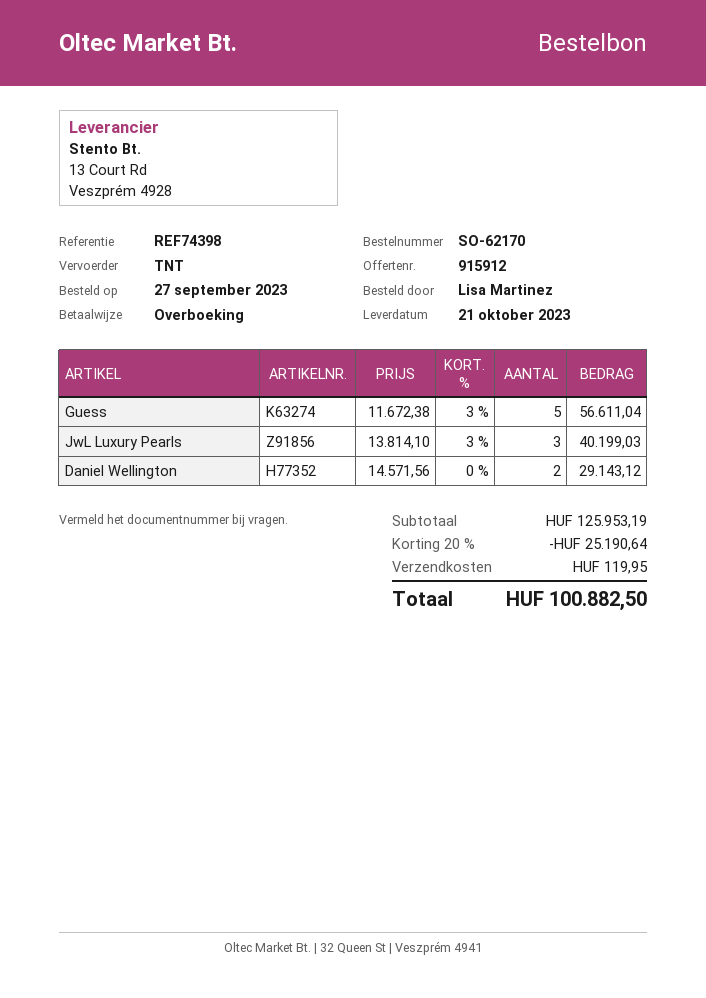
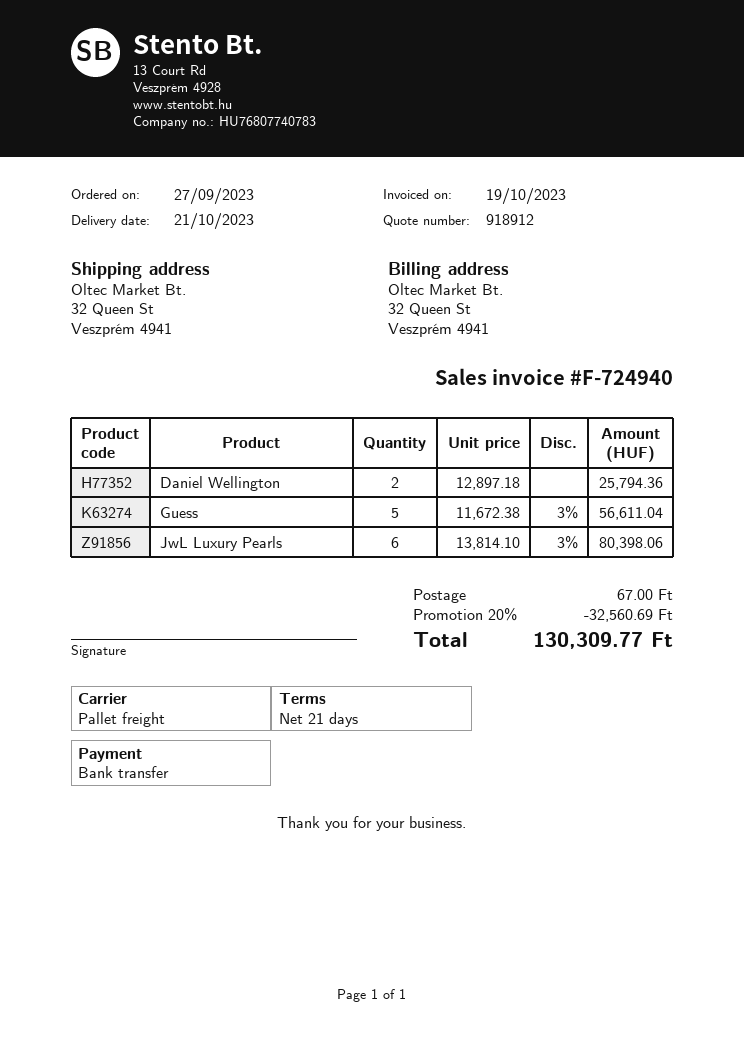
quote number: 915912 -> 918912
shipping method: TNT -> pallet freight
JwL Luxury Pearls: 3 x 13814.10 - 3% = 40199.03 -> 6 x 13814.10 - 3% = 80398.06
Daniel Wellington: 2 x 14571.56 = 29143.12 -> 2 x 12897.18 = 25794.36
discount: 20% = 25190.64 -> 20% = 32560.69
shipping: 119.95 -> 67.00
total: 100882.50 -> 130309.77

